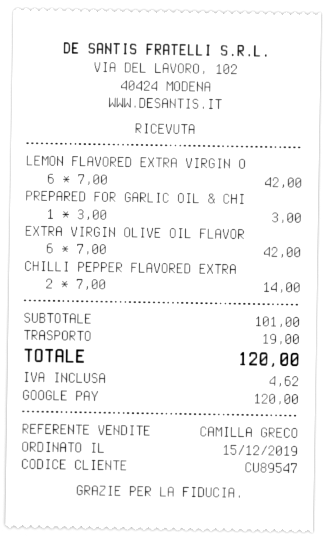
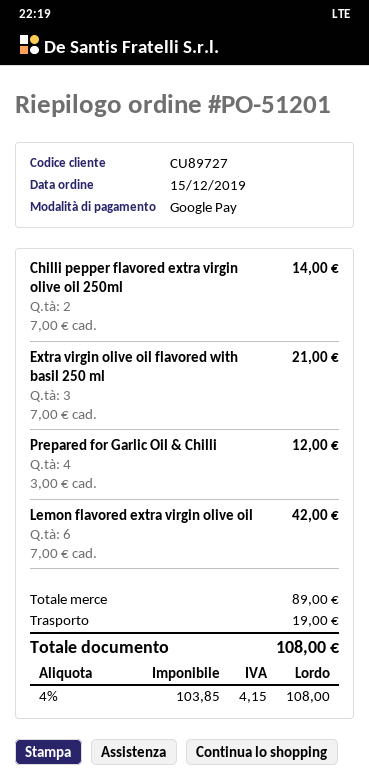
customer number: CU89547 -> CU89727
PREPARED FOR GARLIC OIL & CHI: 1 x 3.00 = 3.00 -> 4 x 3.00 = 12.00
EXTRA VIRGIN OLIVE OIL FLAVOR: 6 x 7.00 = 42.00 -> 3 x 7.00 = 21.00
subtotal: 101.00 -> 89.00
tax: 4.62 -> 4.15
total: 120.00 -> 108.00

